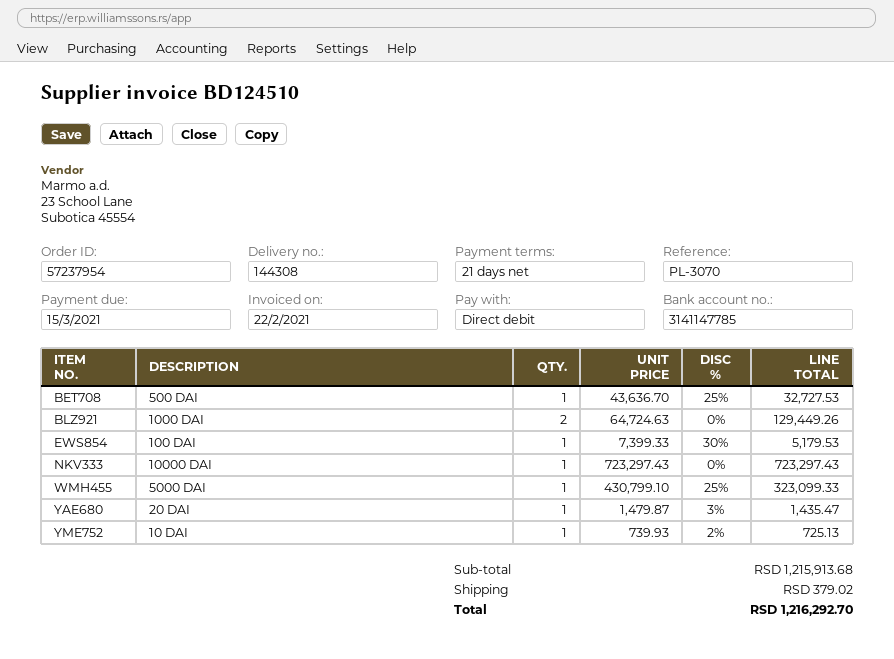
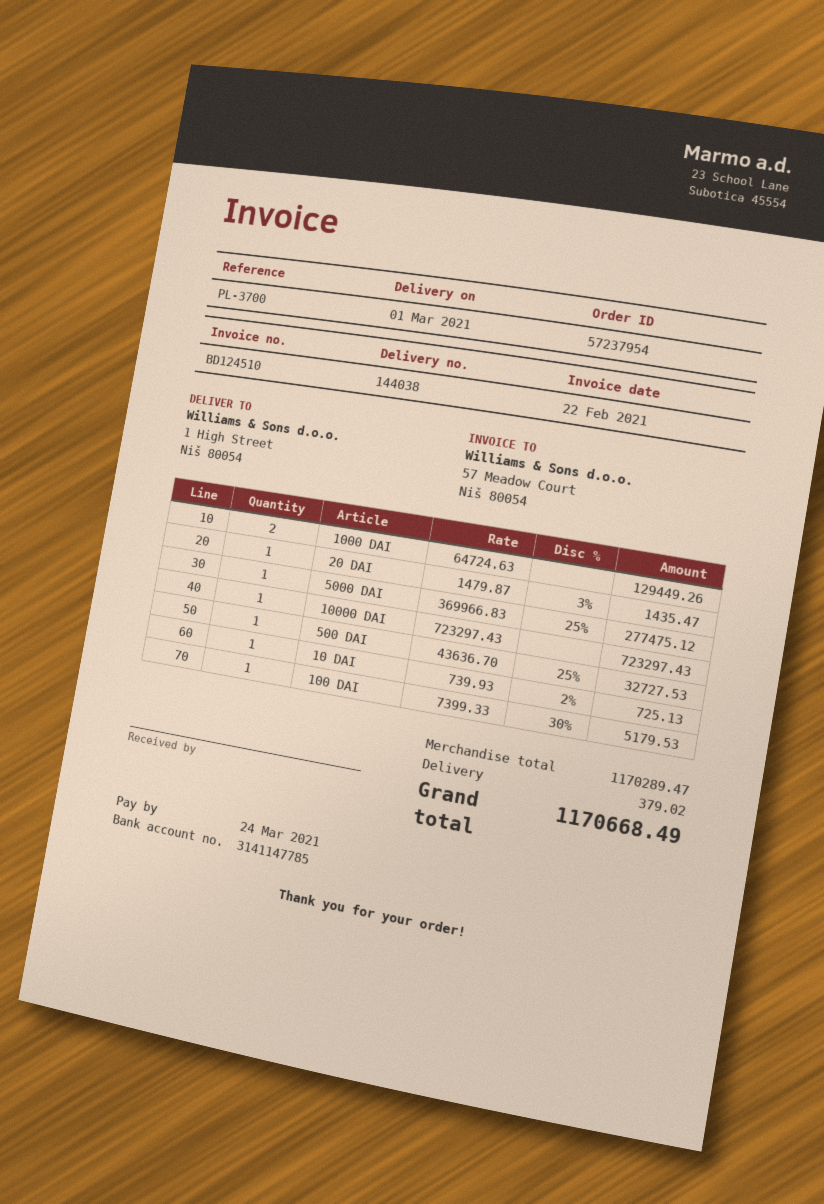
delivery note number: 144308 -> 144038
due date: 2021-03-15 -> 2021-03-24
reference: PL-3070 -> PL-3700
5000 DAI: 1 x 430799.10 - 25% = 323099.33 -> 1 x 369966.83 - 25% = 277475.12
subtotal: 1215913.68 -> 1170289.47
total: 1216292.70 -> 1170668.49

